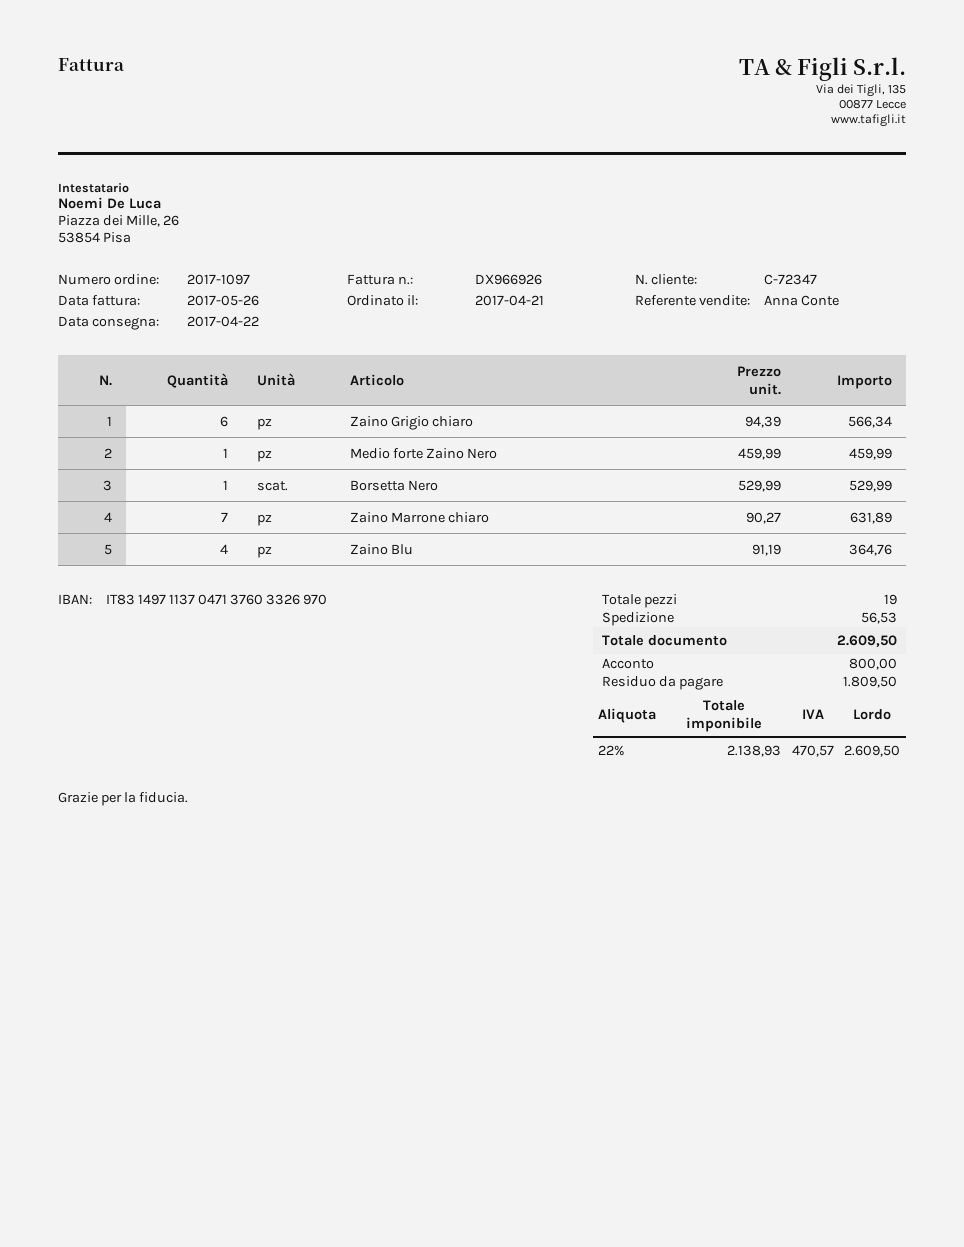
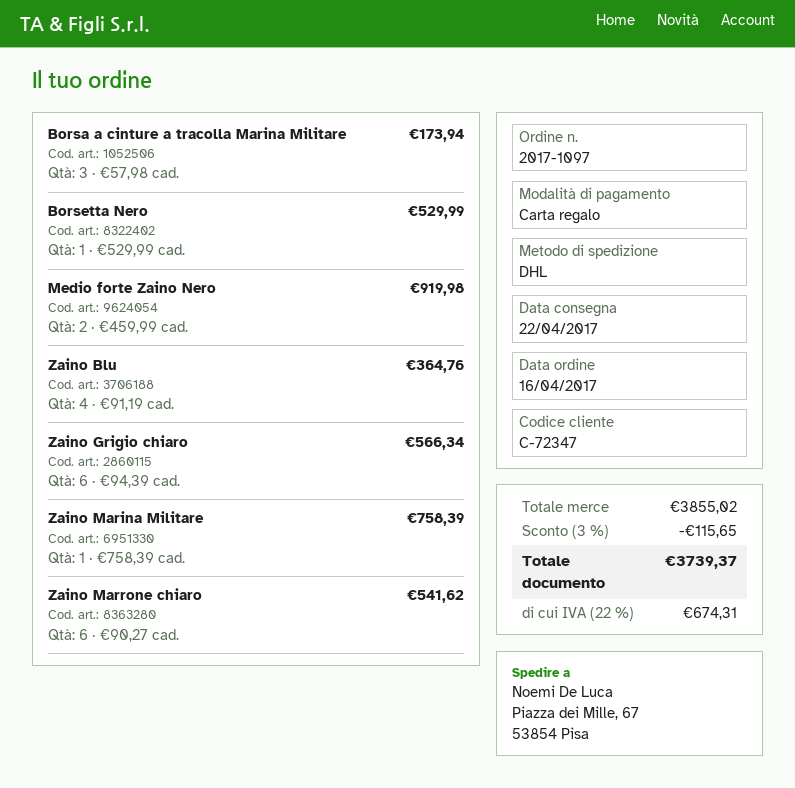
order date: 2017-04-21 -> 2017-04-16
Medio forte Zaino Nero: 1 x 459.99 = 459.99 -> 2 x 459.99 = 919.98
Zaino Marrone chiaro: 7 x 90.27 = 631.89 -> 6 x 90.27 = 541.62
Borsa a cinture a tracolla Marina Militare: none -> 3 x 57.98 = 173.94
Zaino Marina Militare: none -> 1 x 758.39 = 758.39
discount: none -> 3% = 115.65
shipping: 56.53 -> none
tax: 22% = 470.57 -> 22% = 674.31
total: 2609.50 -> 3739.37

